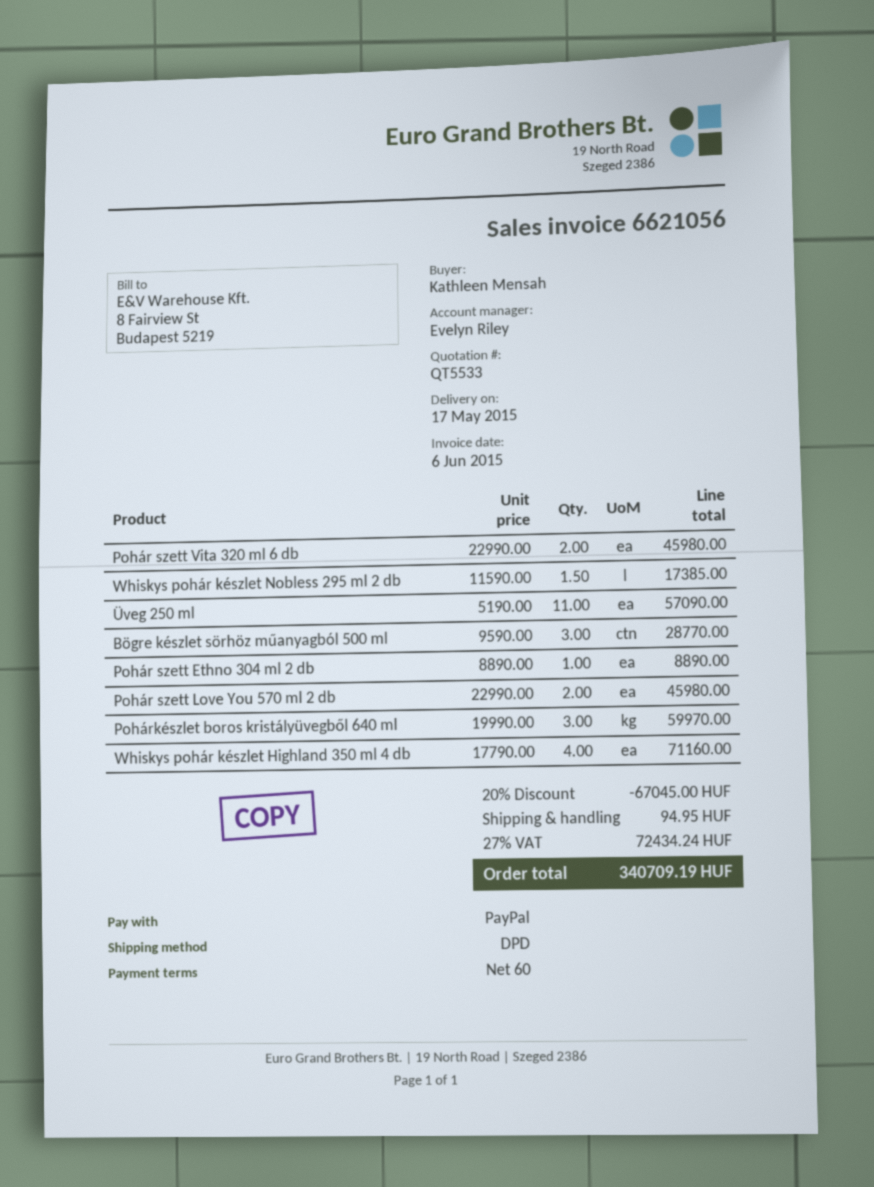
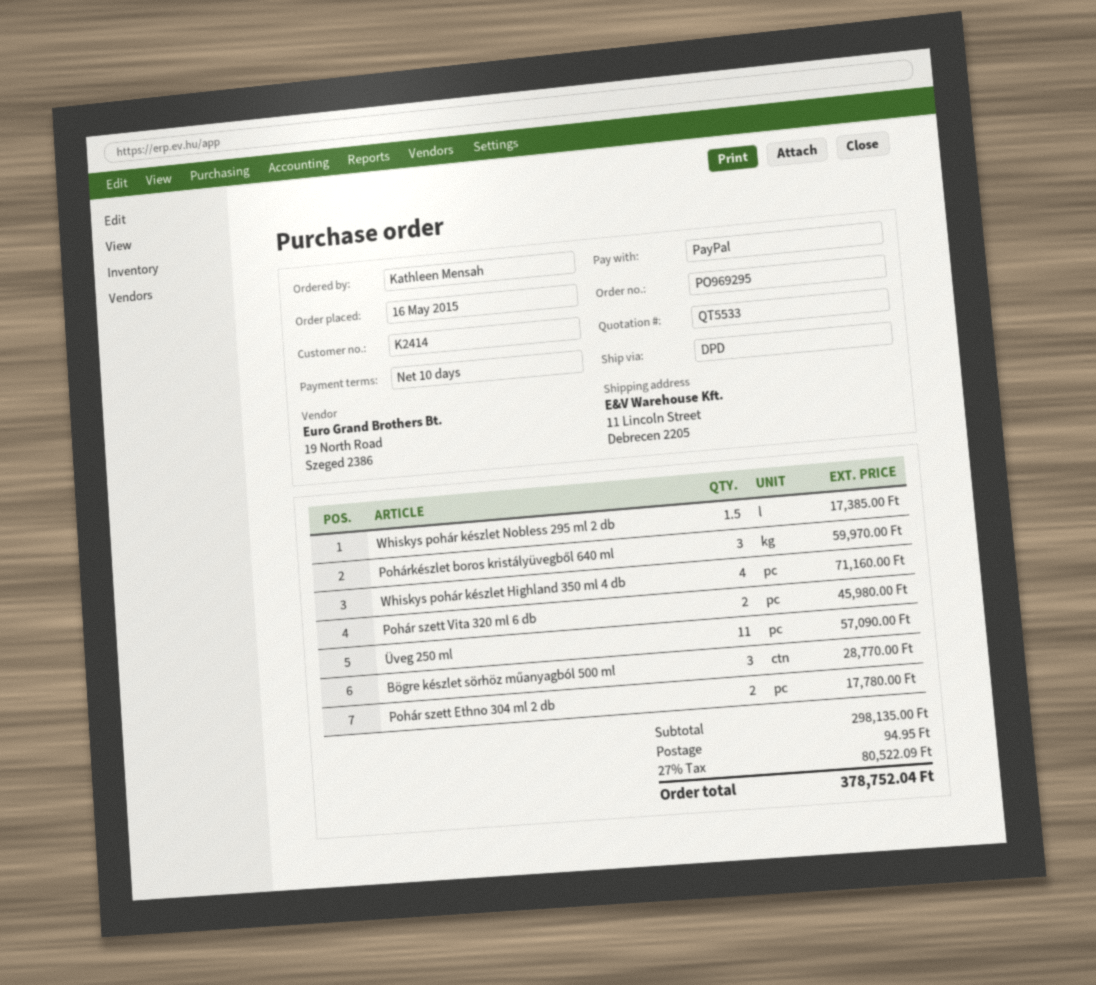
payment terms: 60 days -> 10 days
Pohár szett Ethno 304 ml 2 db: 1 for 8890.00 -> 2 for 17780.00
Pohár szett Love You 570 ml 2 db: 2 for 45980.00 -> none
discount: 20% = 67045.00 -> none
tax: 27% = 72434.24 -> 27% = 80522.09
total: 340709.19 -> 378752.04

